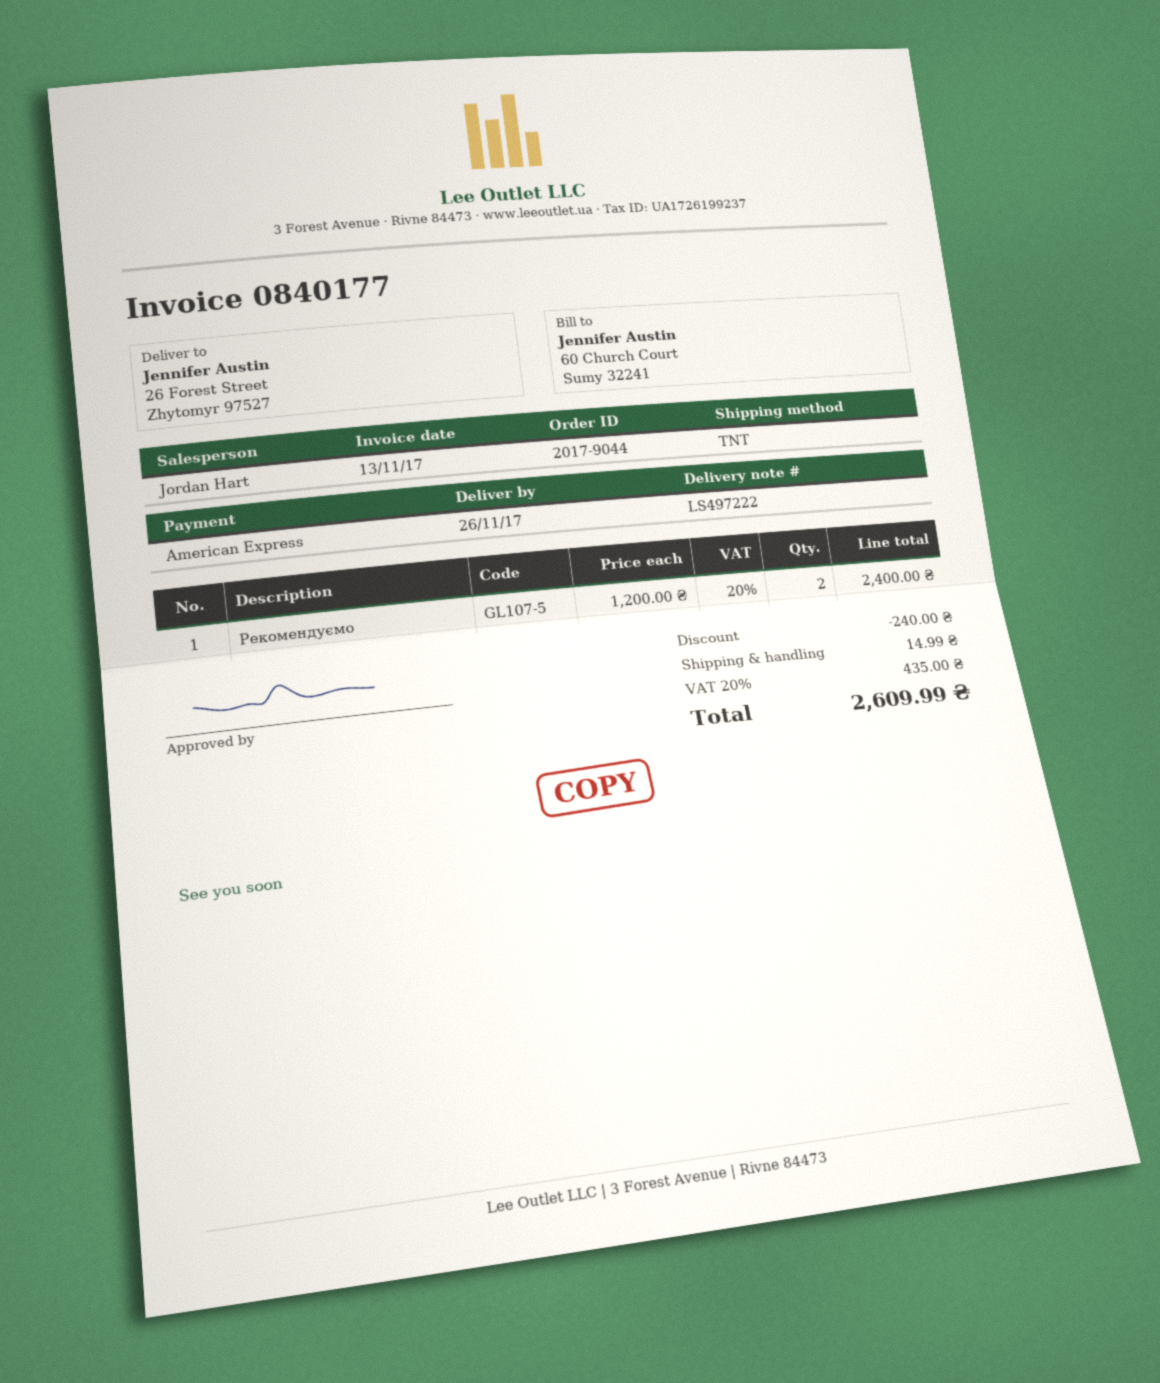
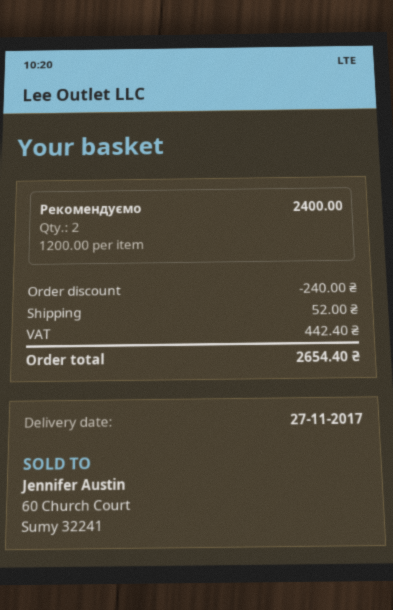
delivery date: 2017-11-26 -> 2017-11-27
shipping: 14.99 -> 52.00
tax: 435.00 -> 442.40
total: 2609.99 -> 2654.40

